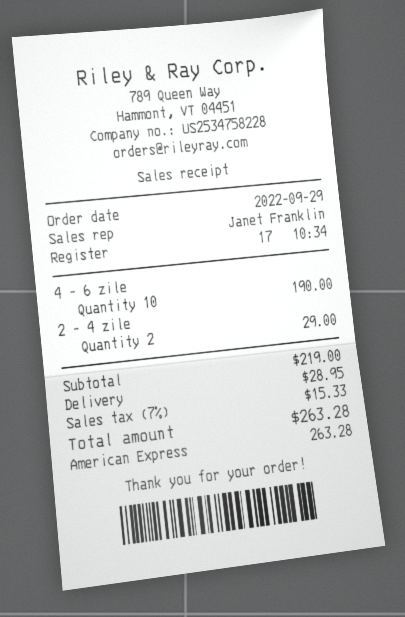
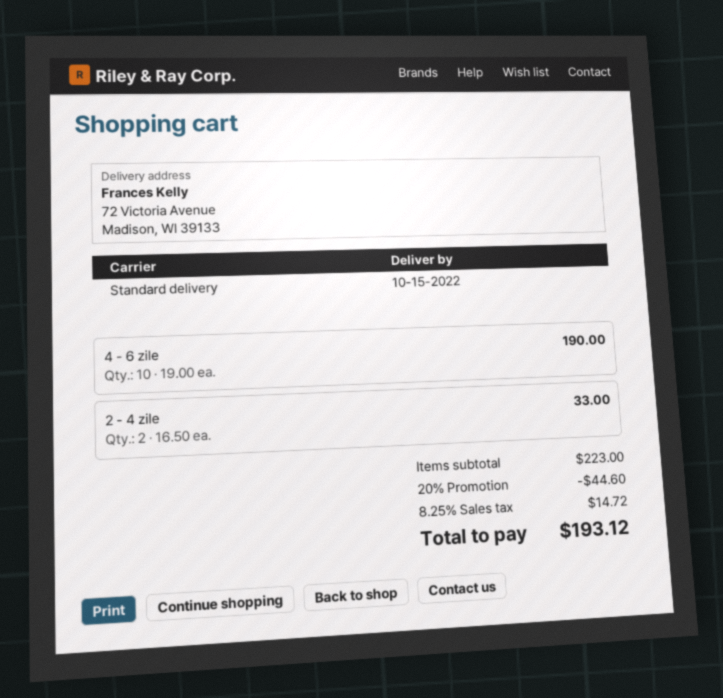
2 - 4 zile: 2 for 29.00 -> 2 for 33.00
subtotal: 219.00 -> 223.00
discount: none -> 20% = 44.60
shipping: 28.95 -> none
tax: 7% = 15.33 -> 8.25% = 14.72
total: 263.28 -> 193.12

